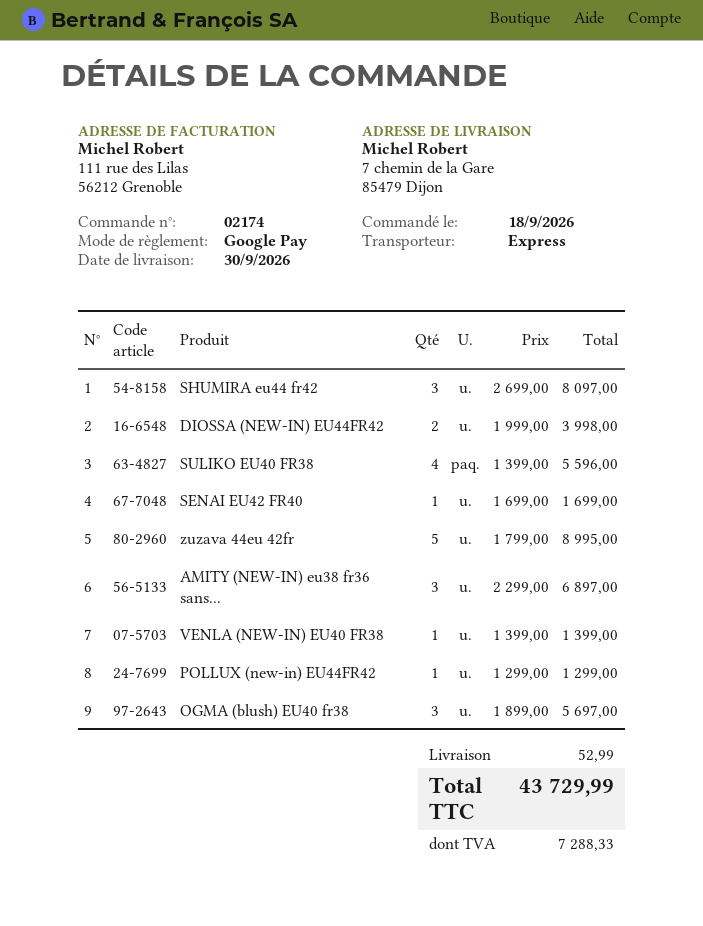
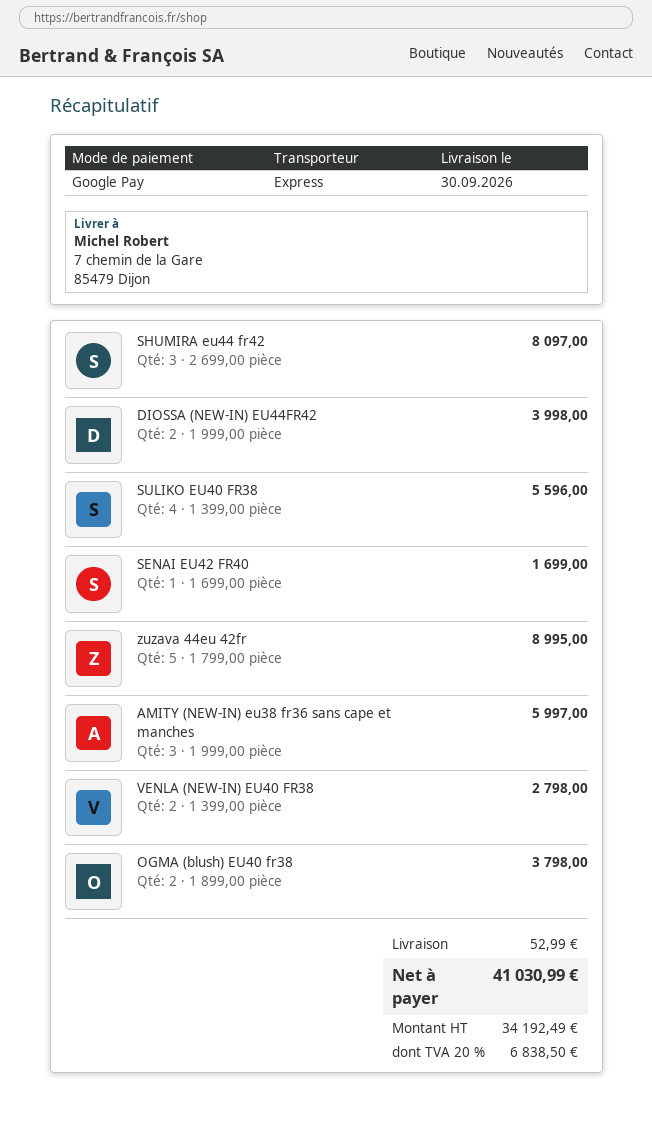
AMITY (NEW-IN) eu38 fr36 sans...: 3 x 2299.00 = 6897.00 -> 3 x 1999.00 = 5997.00
VENLA (NEW-IN) EU40 FR38: 1 x 1399.00 = 1399.00 -> 2 x 1399.00 = 2798.00
POLLUX (new-in) EU44FR42: 1 x 1299.00 = 1299.00 -> none
OGMA (blush) EU40 fr38: 3 x 1899.00 = 5697.00 -> 2 x 1899.00 = 3798.00
tax: 7288.33 -> 6838.50
total: 43729.99 -> 41030.99

